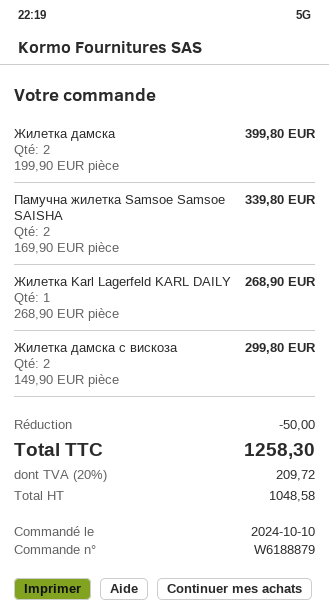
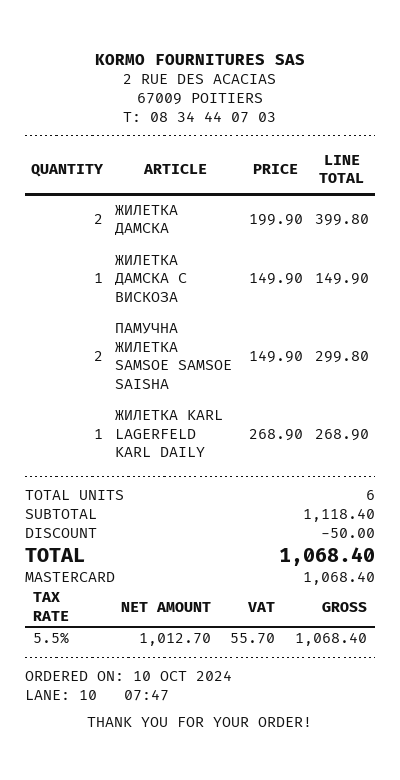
Памучна жилетка Samsoe Samsoe SAISHA: 2 x 169.90 = 339.80 -> 2 x 149.90 = 299.80
Жилетка дамска с вискоза: 2 x 149.90 = 299.80 -> 1 x 149.90 = 149.90
net: 1048.58 -> 1012.70
tax: 20% = 209.72 -> 5.5% = 55.70
total: 1258.30 -> 1068.40

